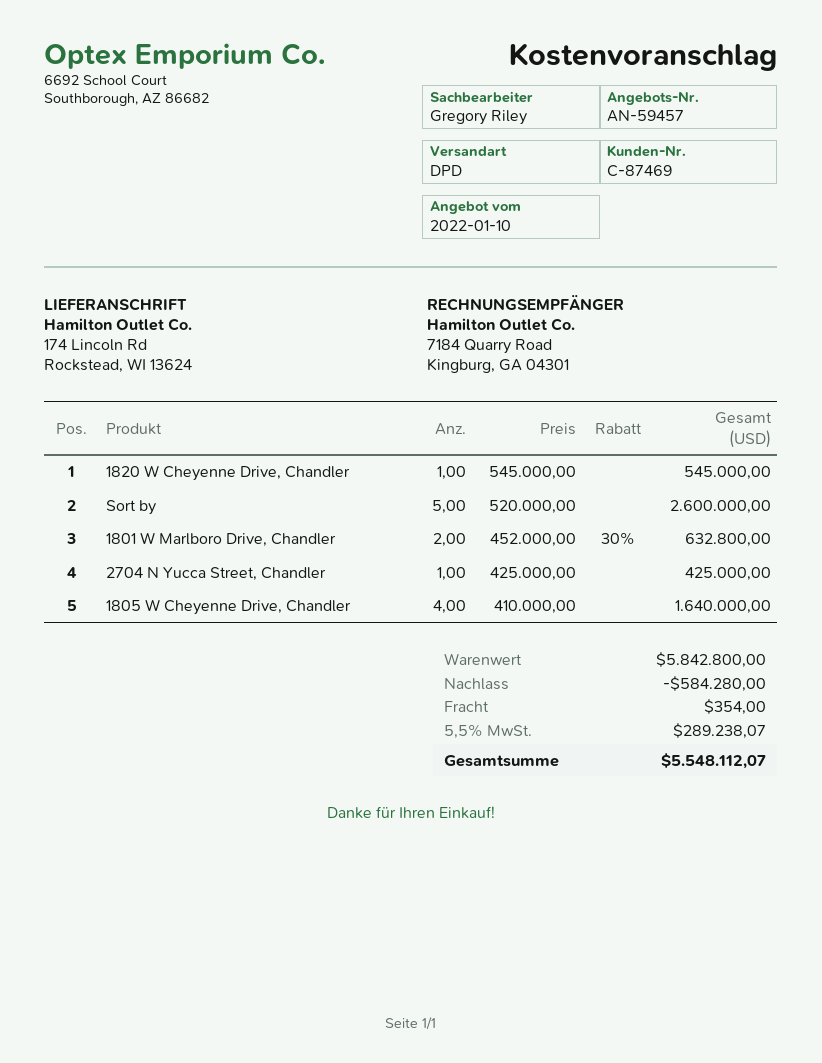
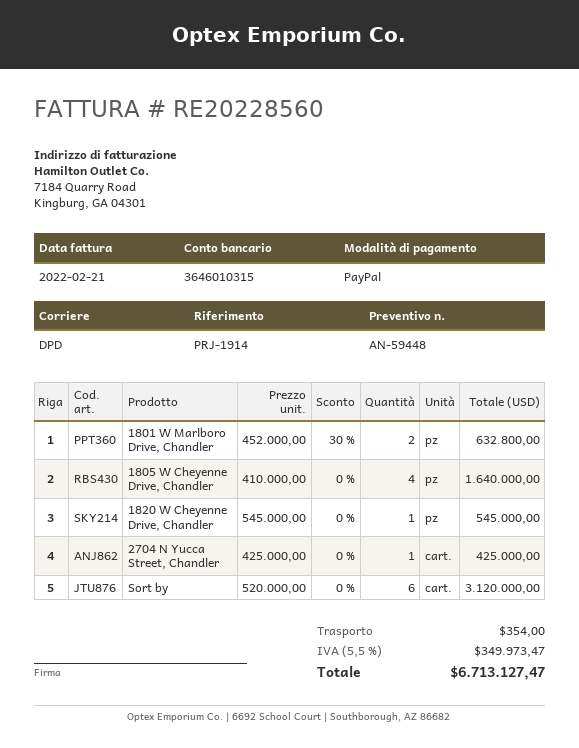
quote number: AN-59457 -> AN-59448
Sort by: 5 x 520000.00 = 2600000.00 -> 6 x 520000.00 = 3120000.00
discount: 584280.00 -> none
tax: 5.5% = 289238.07 -> 5.5% = 349973.47
total: 5548112.07 -> 6713127.47

